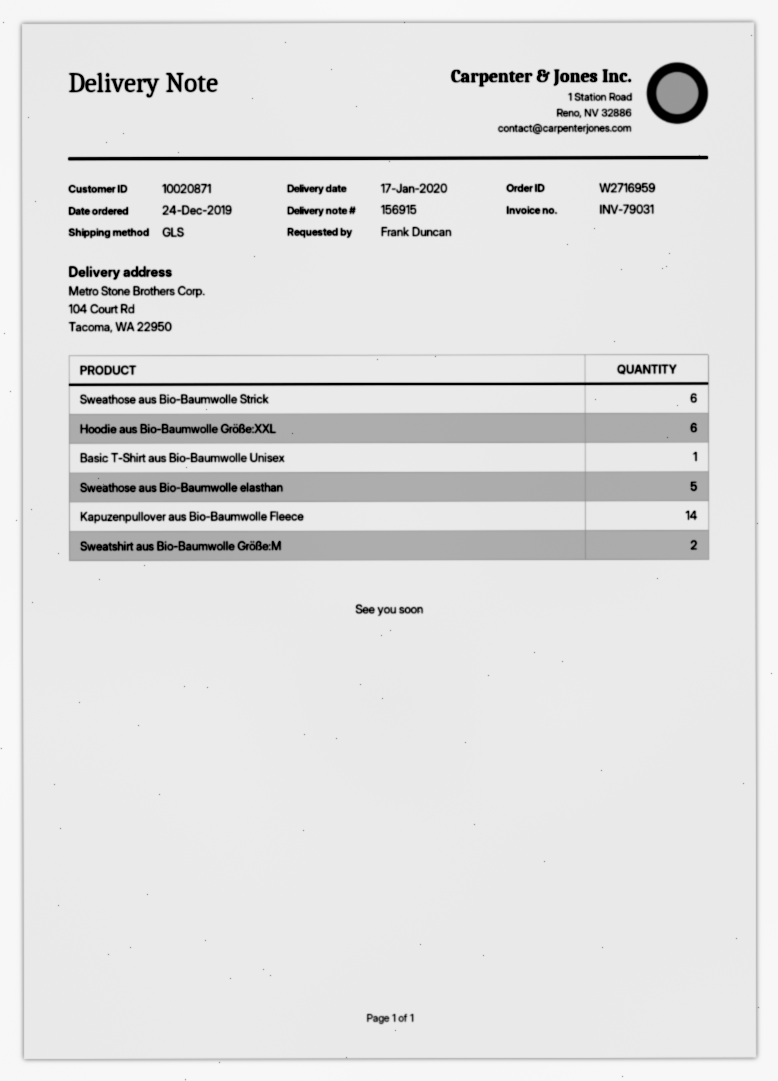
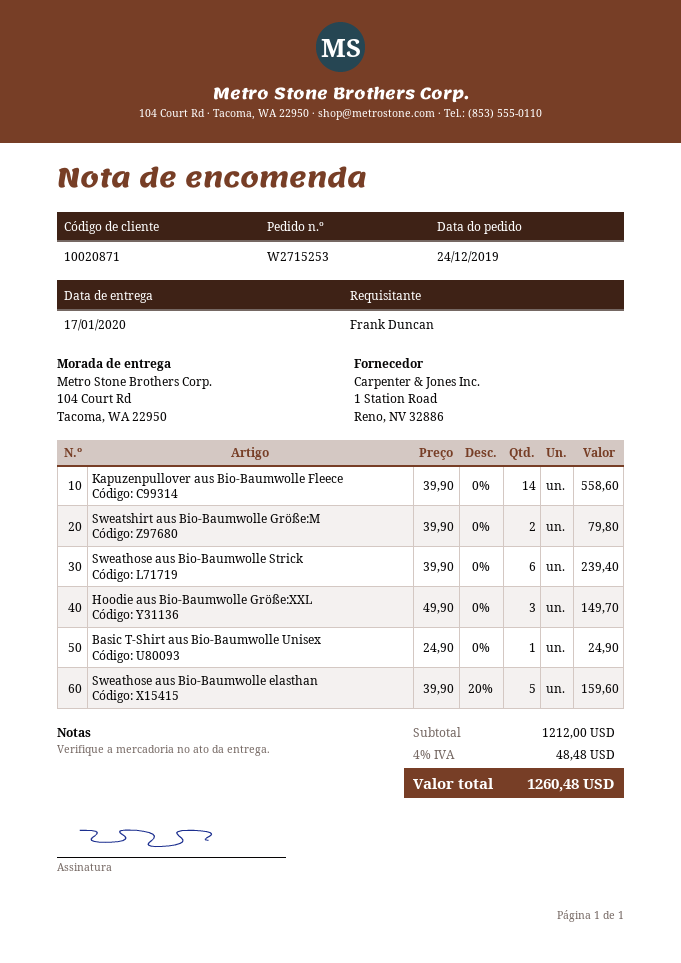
order number: W2716959 -> W2715253
Hoodie aus Bio-Baumwolle Größe:XXL: 6 -> 3

